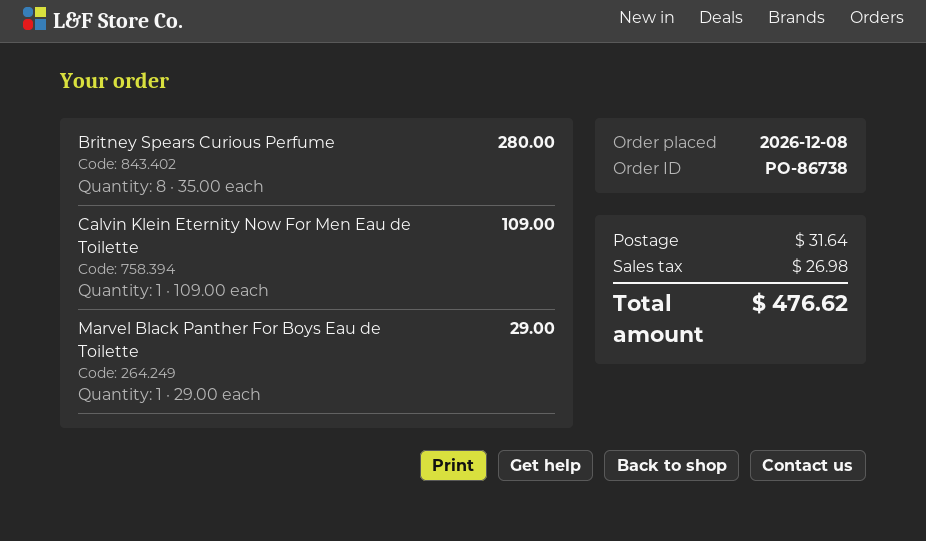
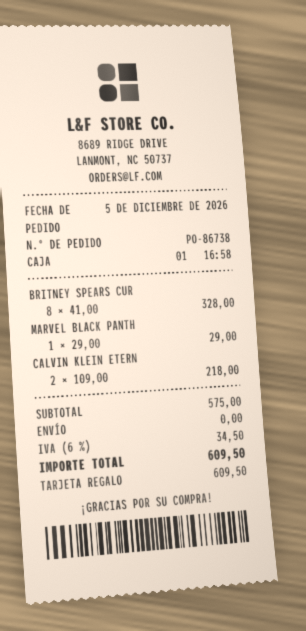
order date: 2026-12-08 -> 2026-12-05
Britney Spears Curious Perfume: 8 x 35.00 = 280.00 -> 8 x 41.00 = 328.00
Calvin Klein Eternity Now For Men Eau de Toilette: 1 x 109.00 = 109.00 -> 2 x 109.00 = 218.00
shipping: 31.64 -> 0.00
tax: 26.98 -> 34.50
total: 476.62 -> 609.50

